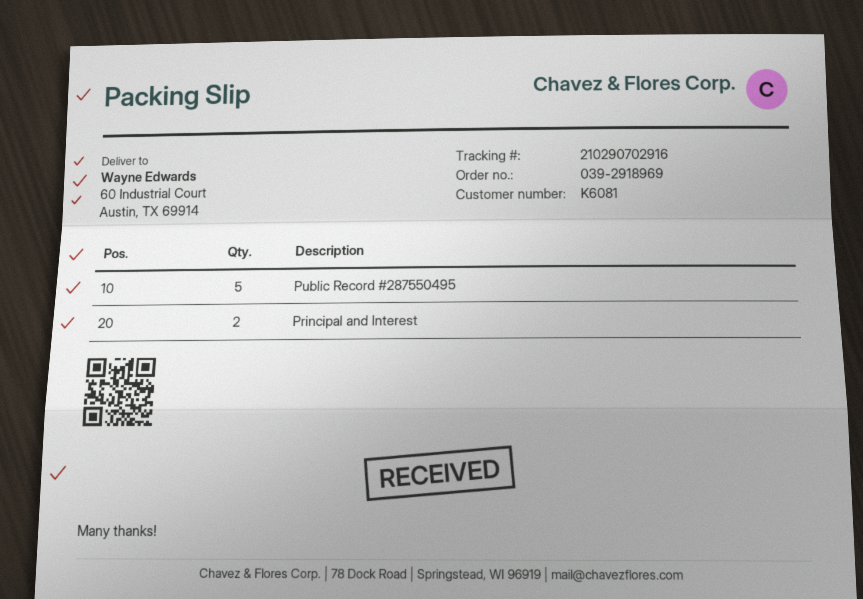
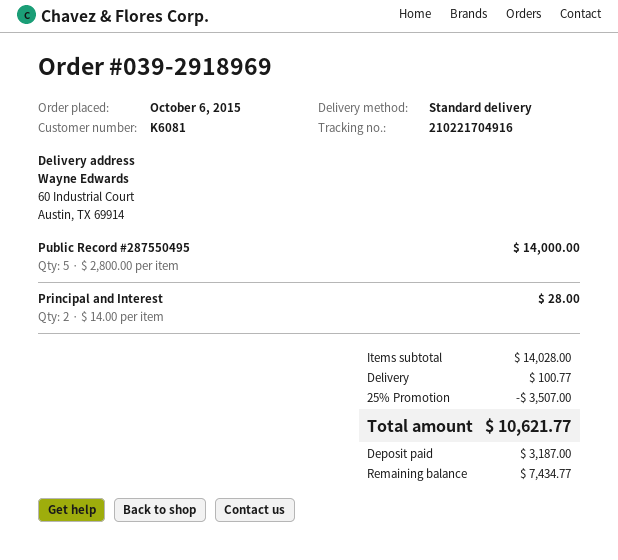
tracking number: 210290702916 -> 210221704916

